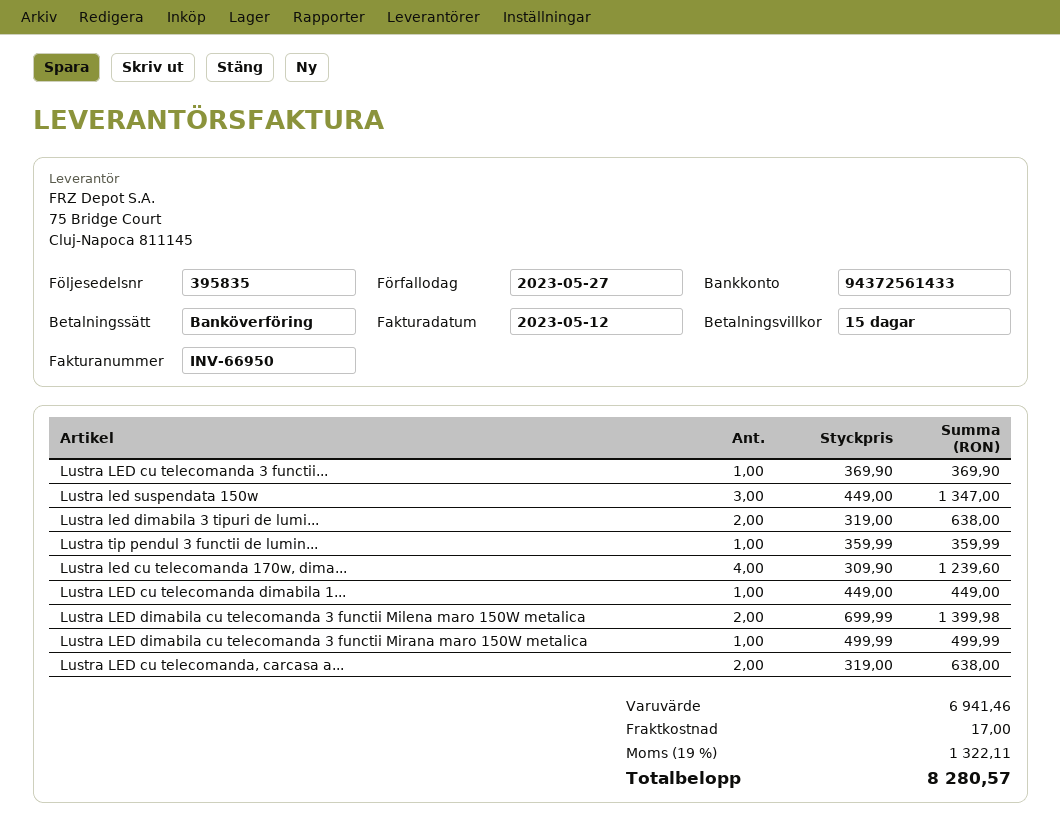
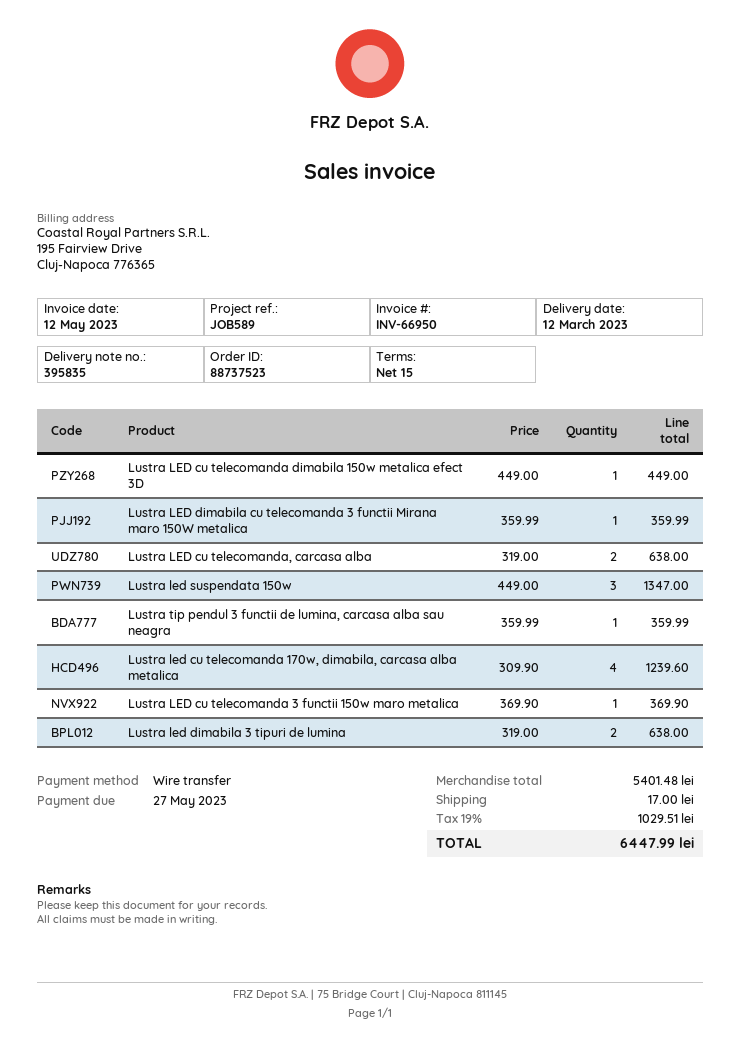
Lustra LED dimabila cu telecomanda 3 functii Milena maro 150W metalica: 2 x 699.99 = 1399.98 -> none
Lustra LED dimabila cu telecomanda 3 functii Mirana maro 150W metalica: 1 x 499.99 = 499.99 -> 1 x 359.99 = 359.99
subtotal: 6941.46 -> 5401.48
tax: 19% = 1322.11 -> 19% = 1029.51
total: 8280.57 -> 6447.99

